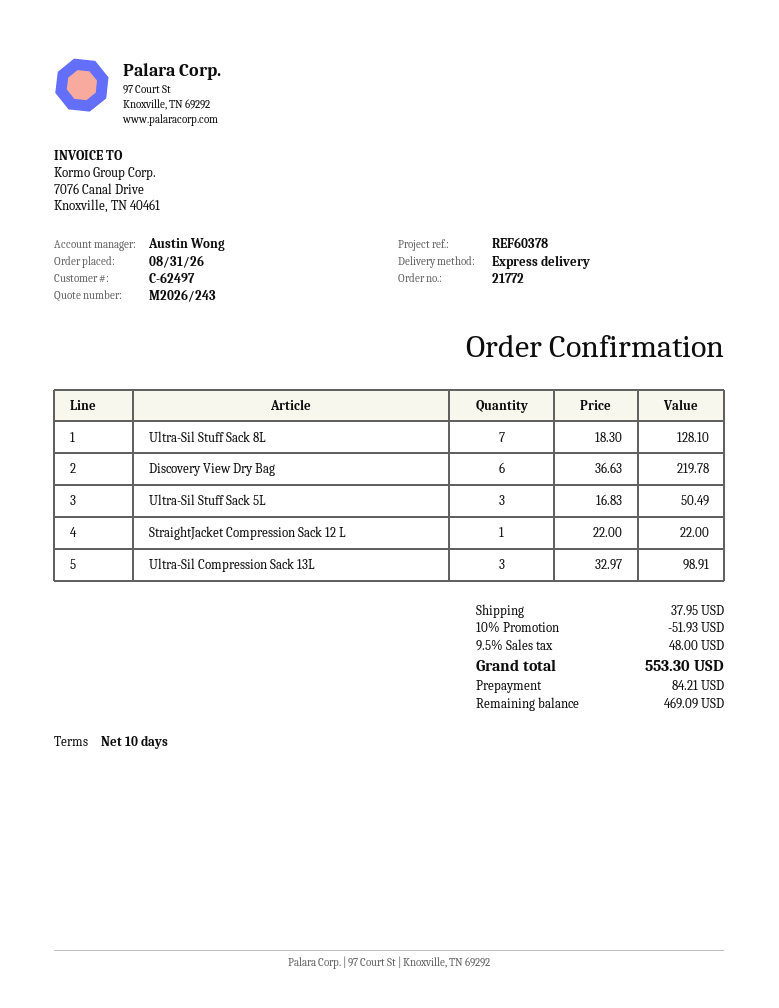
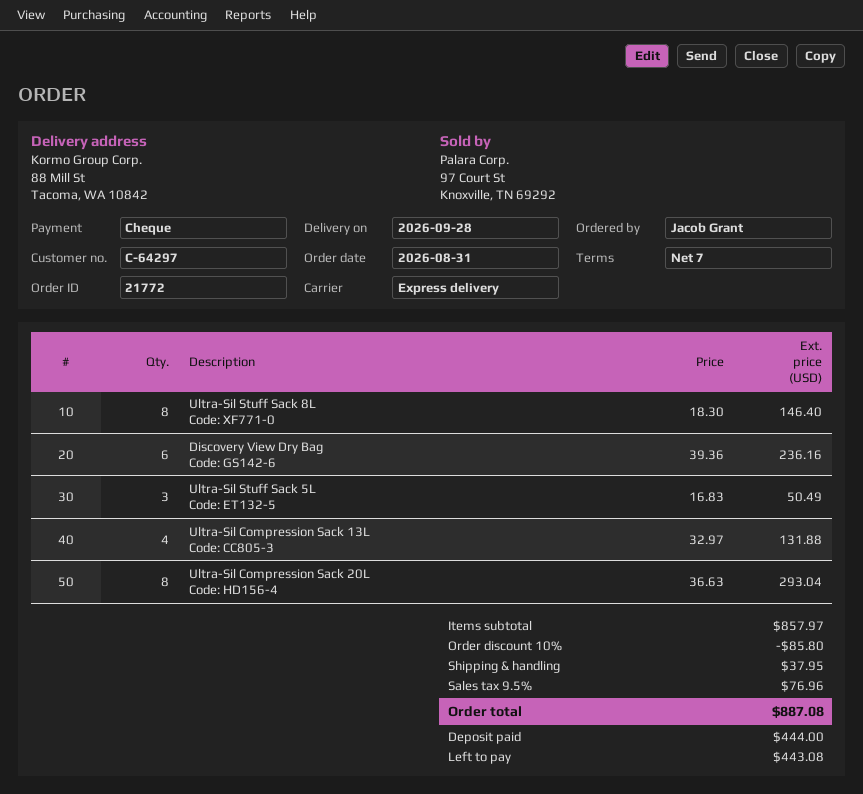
payment terms: 10 days -> 7 days
customer number: C-62497 -> C-64297
Ultra-Sil Stuff Sack 8L: 7 x 18.30 = 128.10 -> 8 x 18.30 = 146.40
Discovery View Dry Bag: 6 x 36.63 = 219.78 -> 6 x 39.36 = 236.16
StraightJacket Compression Sack 12 L: 1 x 22.00 = 22.00 -> none
Ultra-Sil Compression Sack 13L: 3 x 32.97 = 98.91 -> 4 x 32.97 = 131.88
Ultra-Sil Compression Sack 20L: none -> 8 x 36.63 = 293.04
discount: 10% = 51.93 -> 10% = 85.80
tax: 9.5% = 48.00 -> 9.5% = 76.96
total: 553.30 -> 887.08
deposit: 84.21 -> 444.00
balance: 469.09 -> 443.08

